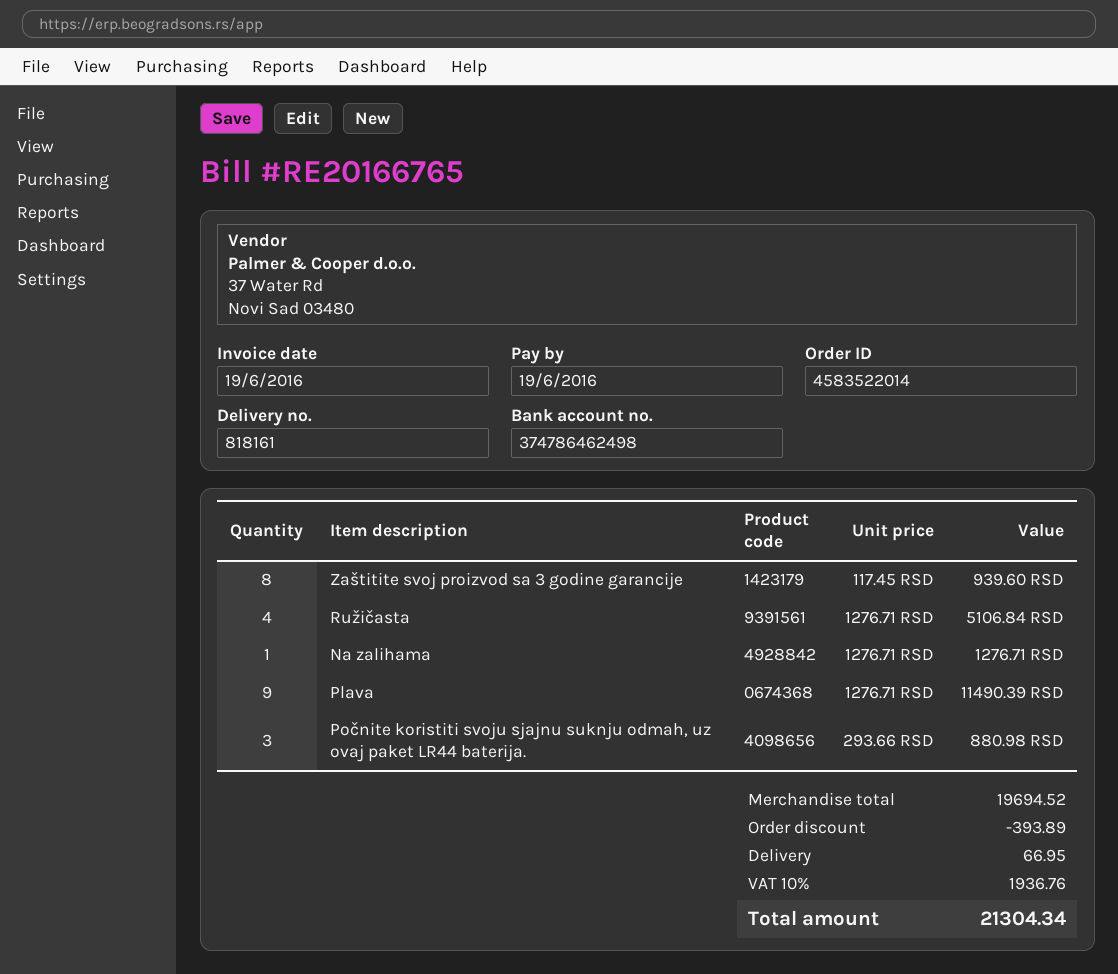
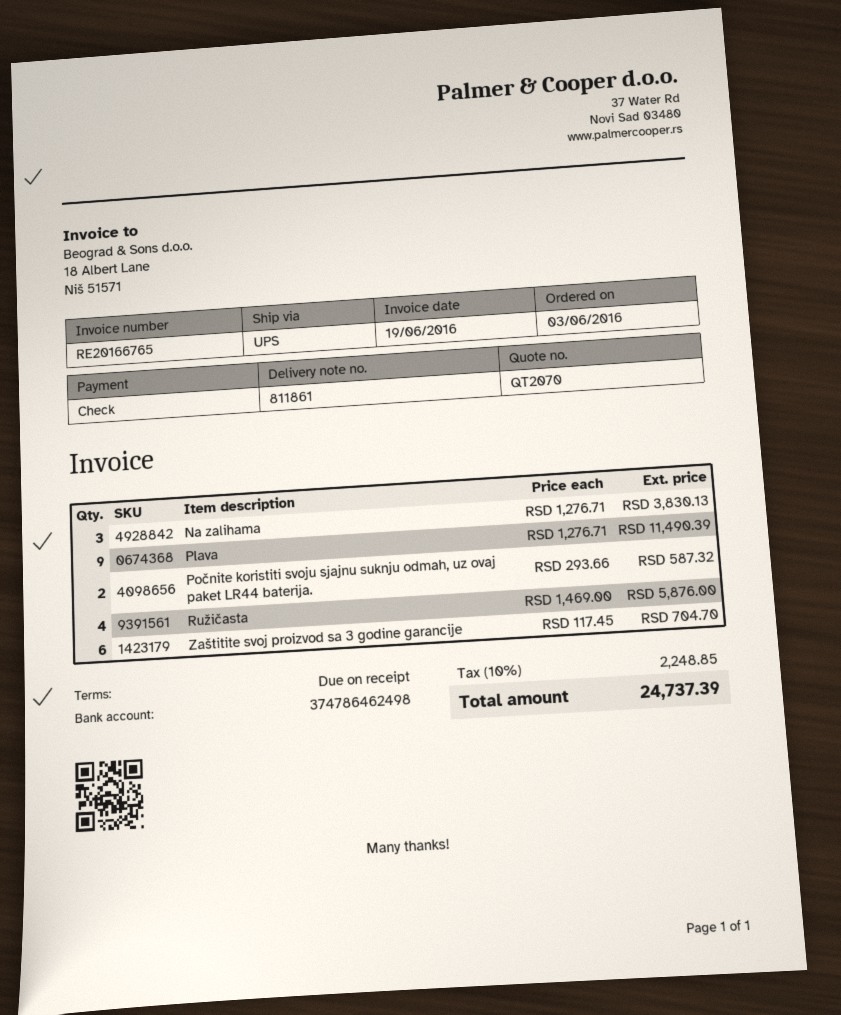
delivery note number: 818161 -> 811861
Zaštitite svoj proizvod sa 3 godine garancije: 8 x 117.45 = 939.60 -> 6 x 117.45 = 704.70
Ružičasta: 4 x 1276.71 = 5106.84 -> 4 x 1469.00 = 5876.00
Na zalihama: 1 x 1276.71 = 1276.71 -> 3 x 1276.71 = 3830.13
Počnite koristiti svoju sjajnu suknju odmah, uz ovaj paket LR44 baterija.: 3 x 293.66 = 880.98 -> 2 x 293.66 = 587.32
discount: 393.89 -> none
shipping: 66.95 -> none
tax: 10% = 1936.76 -> 10% = 2248.85
total: 21304.34 -> 24737.39

